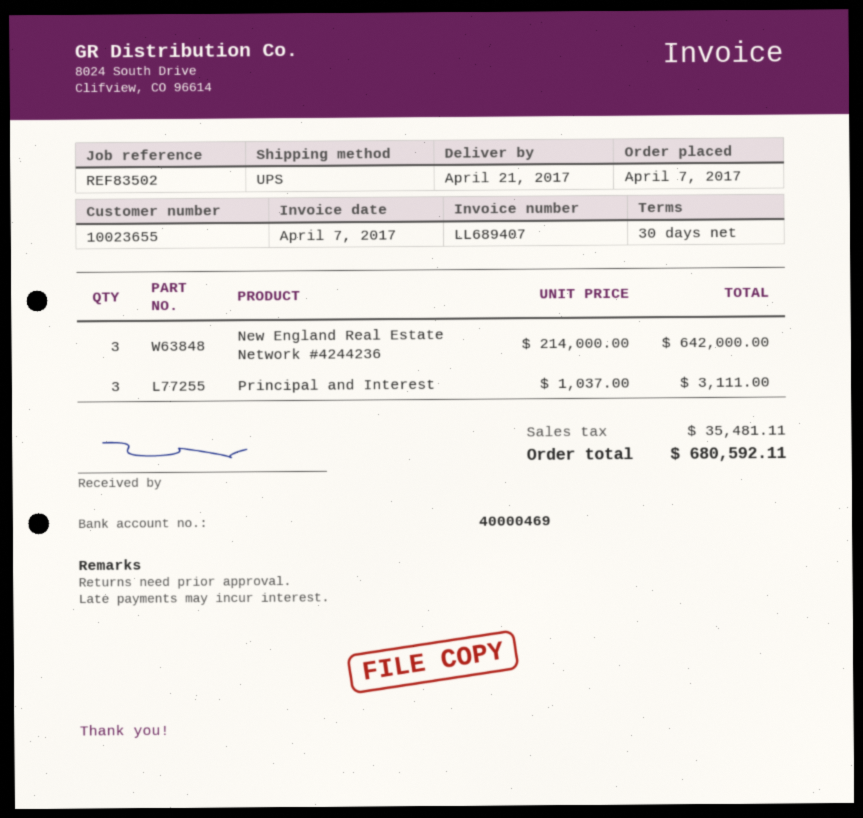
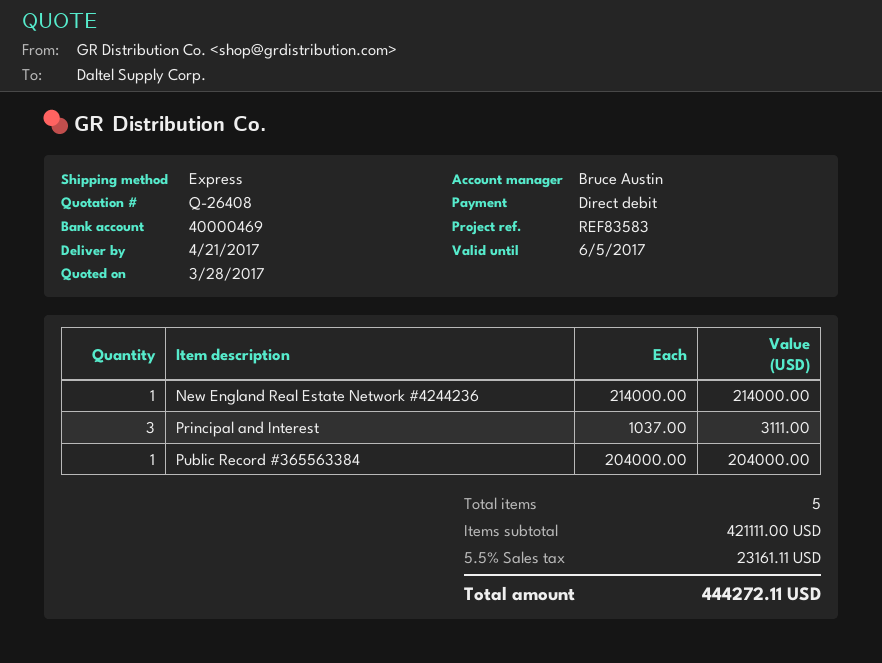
reference: REF83502 -> REF83583
shipping method: UPS -> express
New England Real Estate Network #4244236: 3 x 214000.00 = 642000.00 -> 1 x 214000.00 = 214000.00
Public Record #365563384: none -> 1 x 204000.00 = 204000.00
tax: 35481.11 -> 23161.11
total: 680592.11 -> 444272.11

